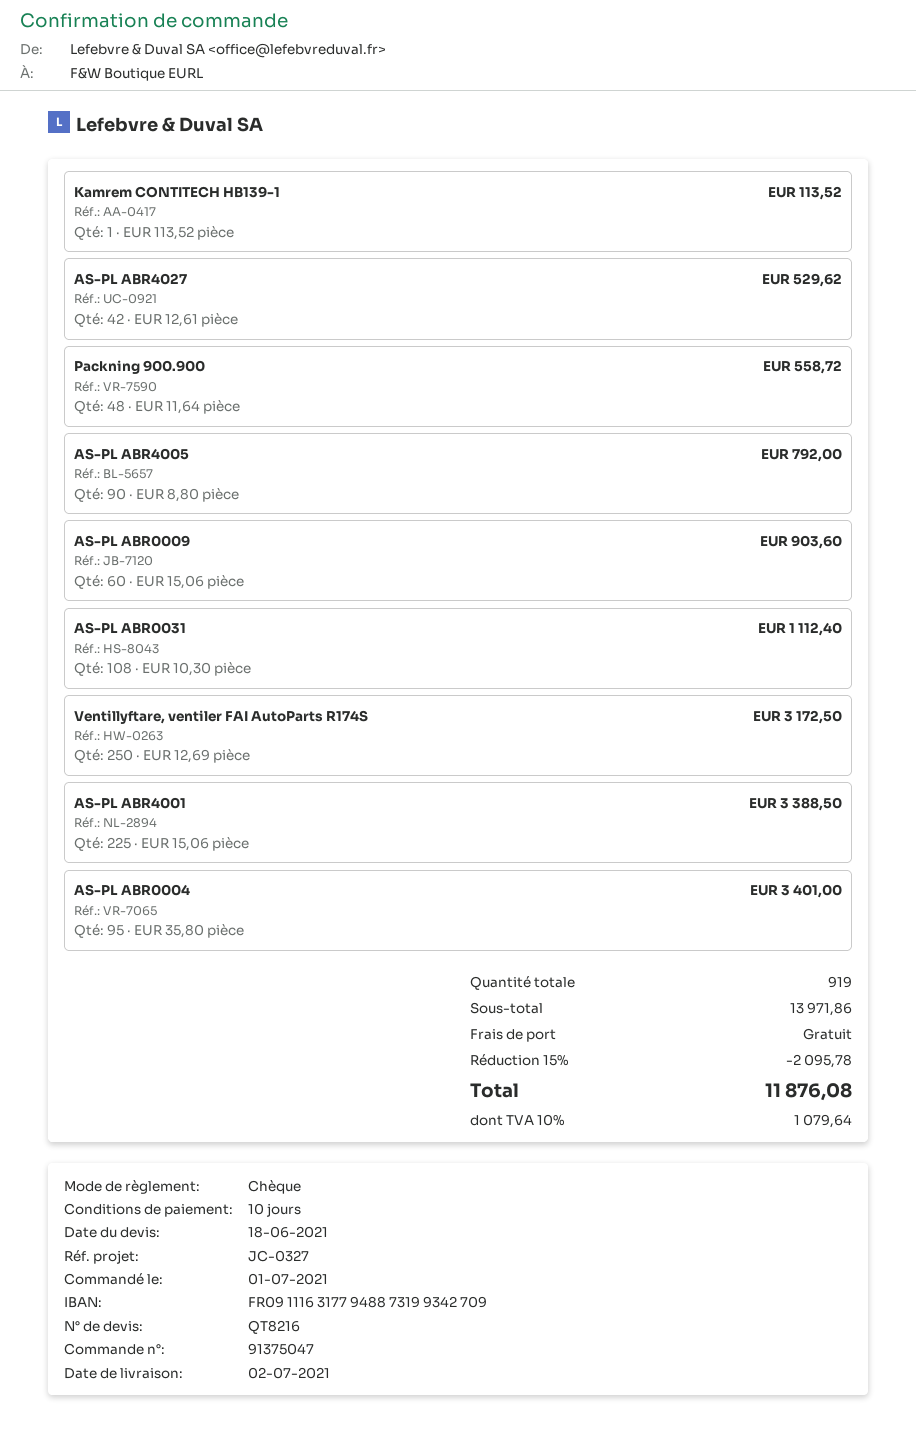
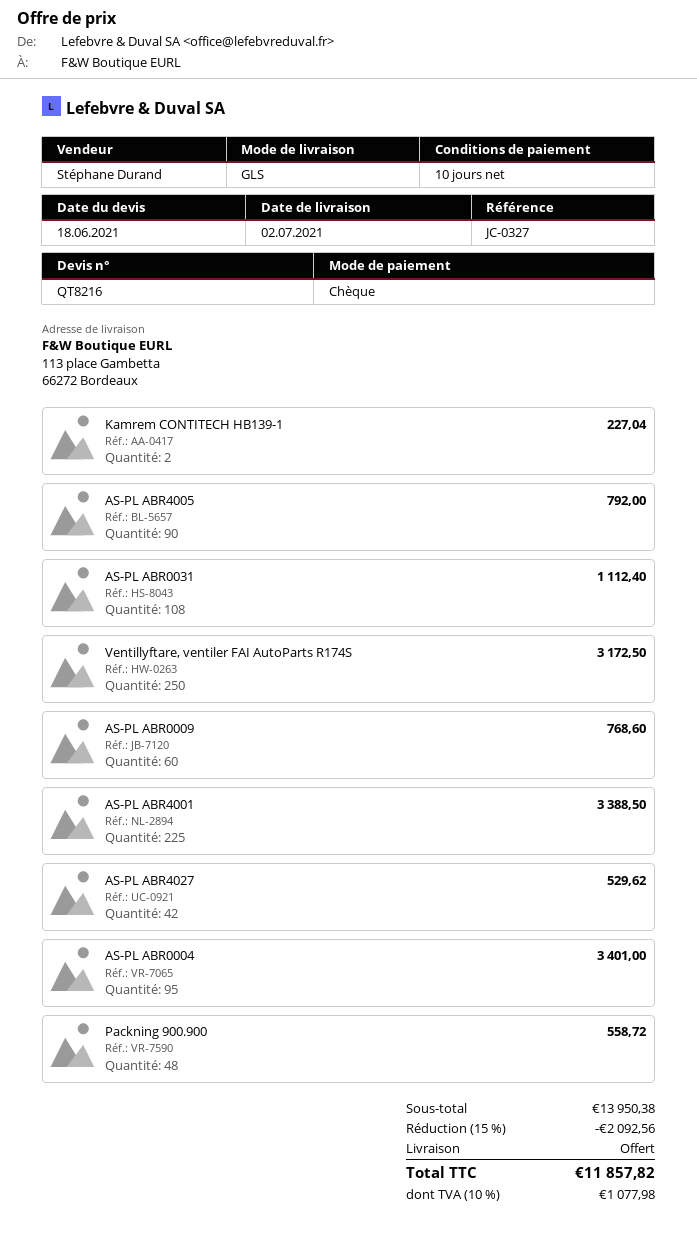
Kamrem CONTITECH HB139-1: 1 for 113.52 -> 2 for 227.04
AS-PL ABR0009: 60 for 903.60 -> 60 for 768.60
subtotal: 13971.86 -> 13950.38
discount: 15% = 2095.78 -> 15% = 2092.56
tax: 10% = 1079.64 -> 10% = 1077.98
total: 11876.08 -> 11857.82

